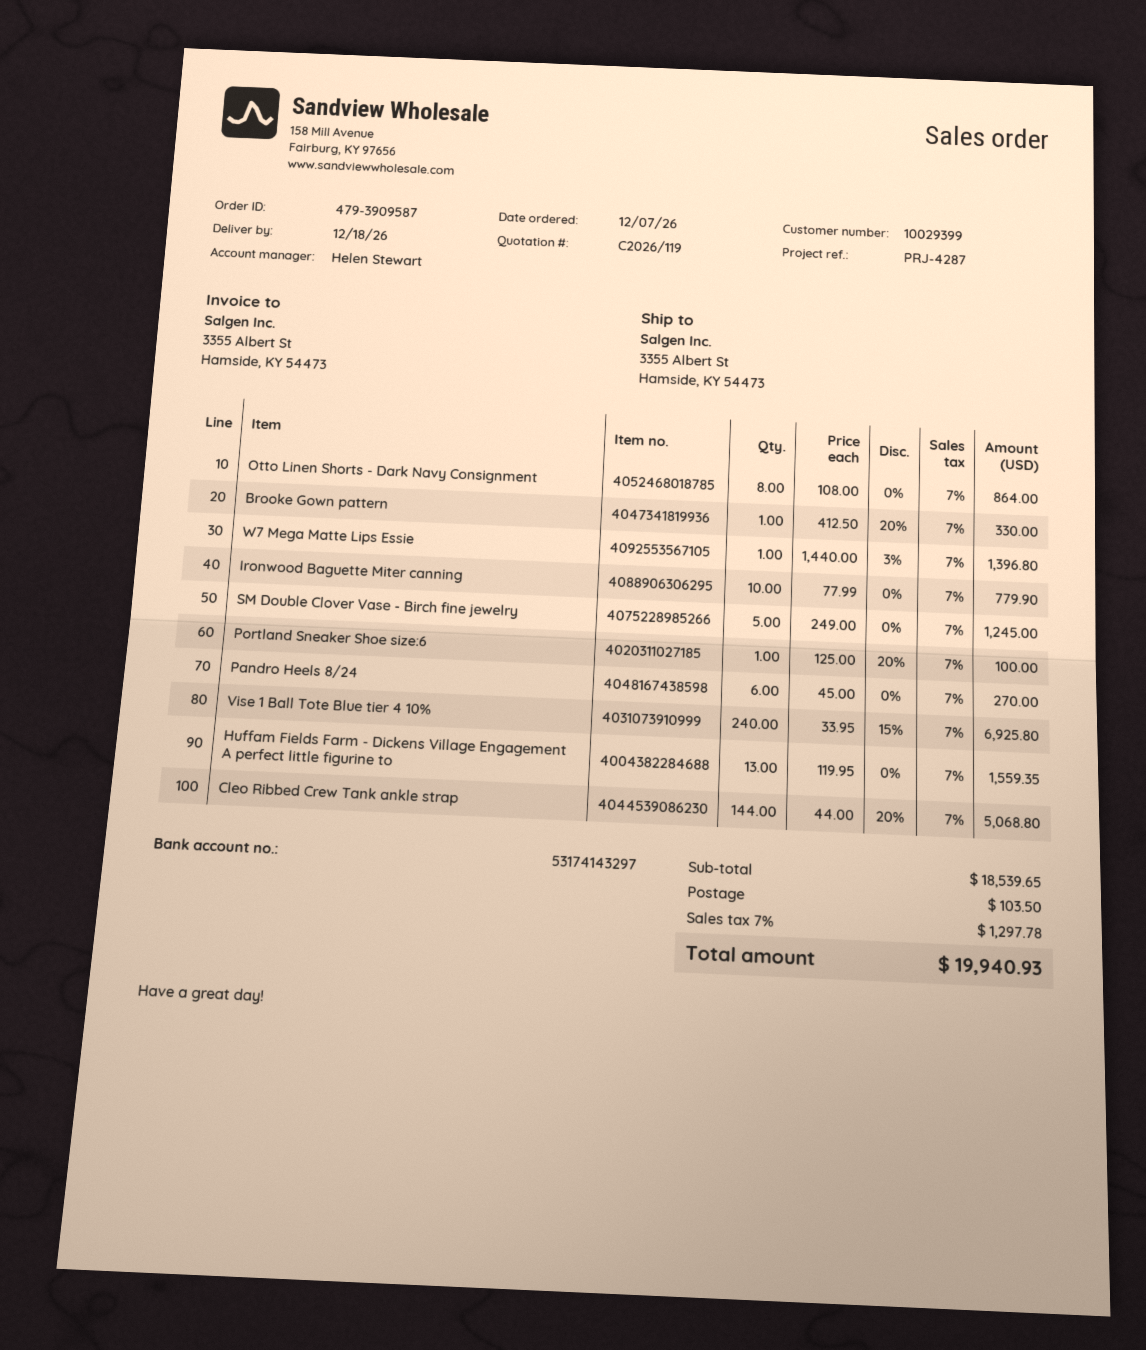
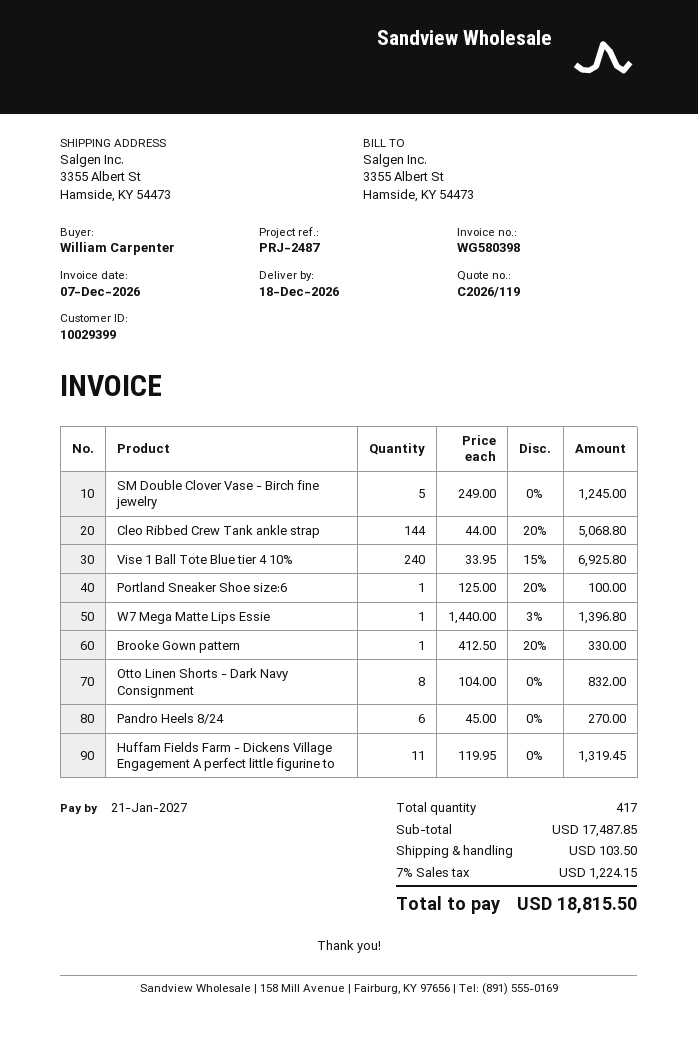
reference: PRJ-4287 -> PRJ-2487
Otto Linen Shorts - Dark Navy Consignment: 8 x 108.00 = 864.00 -> 8 x 104.00 = 832.00
Ironwood Baguette Miter canning: 10 x 77.99 = 779.90 -> none
Huffam Fields Farm - Dickens Village Engagement A perfect little figurine to: 13 x 119.95 = 1559.35 -> 11 x 119.95 = 1319.45
subtotal: 18539.65 -> 17487.85
tax: 7% = 1297.78 -> 7% = 1224.15
total: 19940.93 -> 18815.50

